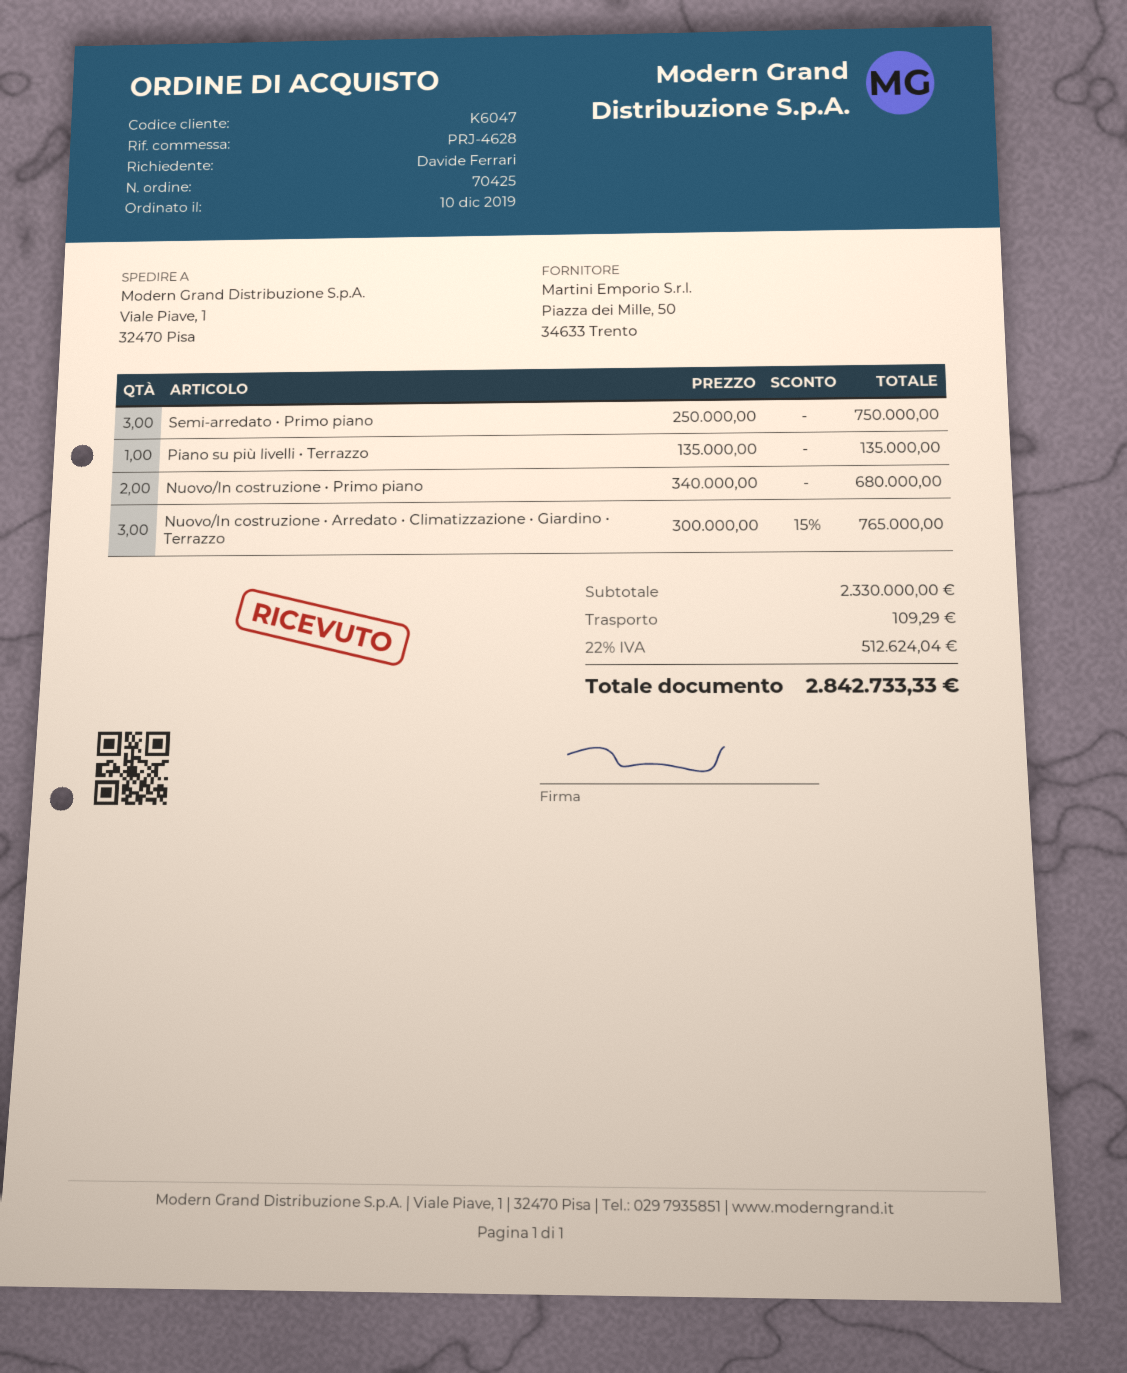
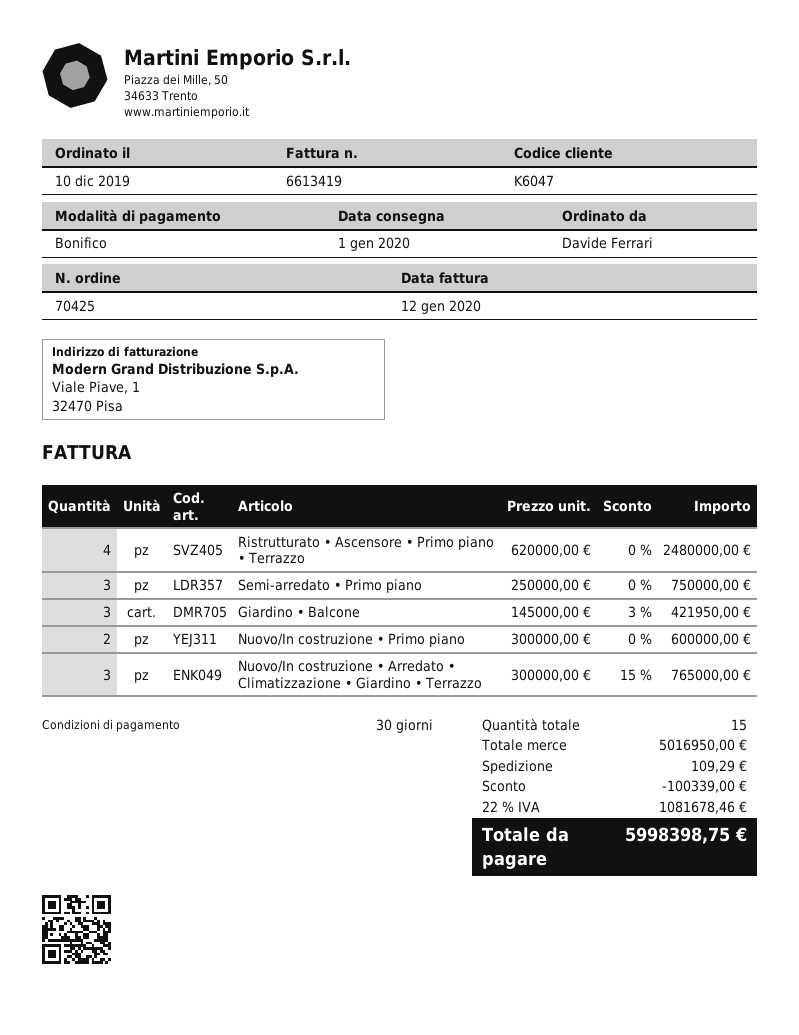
Piano su più livelli • Terrazzo: 1 x 135000.00 = 135000.00 -> none
Nuovo/In costruzione • Primo piano: 2 x 340000.00 = 680000.00 -> 2 x 300000.00 = 600000.00
Ristrutturato • Ascensore • Primo piano • Terrazzo: none -> 4 x 620000.00 = 2480000.00
Giardino • Balcone: none -> 3 x 145000.00 - 3% = 421950.00
subtotal: 2330000.00 -> 5016950.00
discount: none -> 100339.00
tax: 22% = 512624.04 -> 22% = 1081678.46
total: 2842733.33 -> 5998398.75

